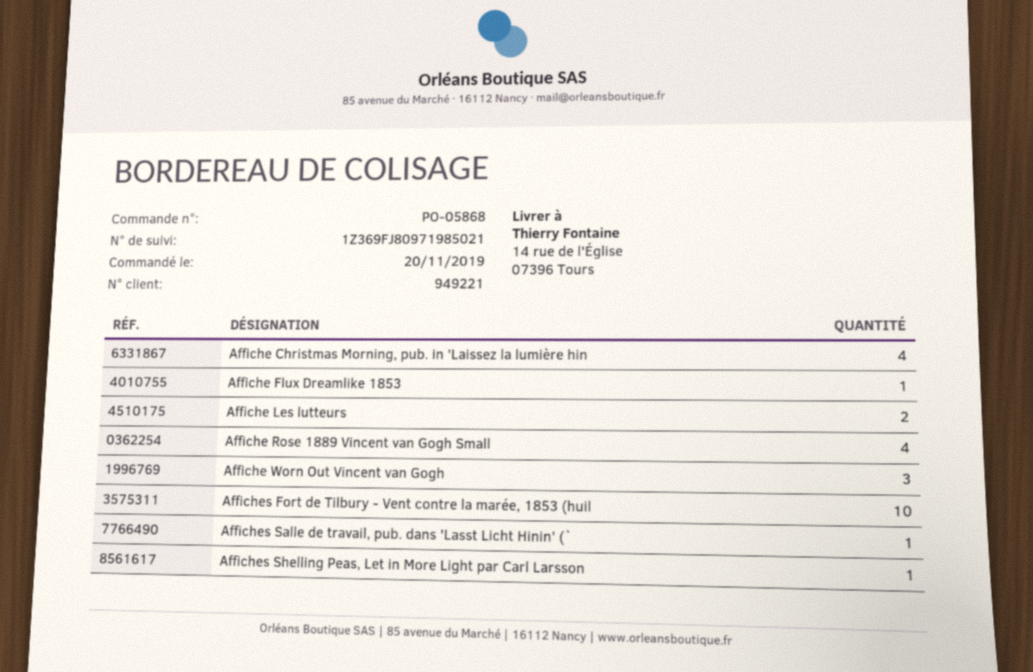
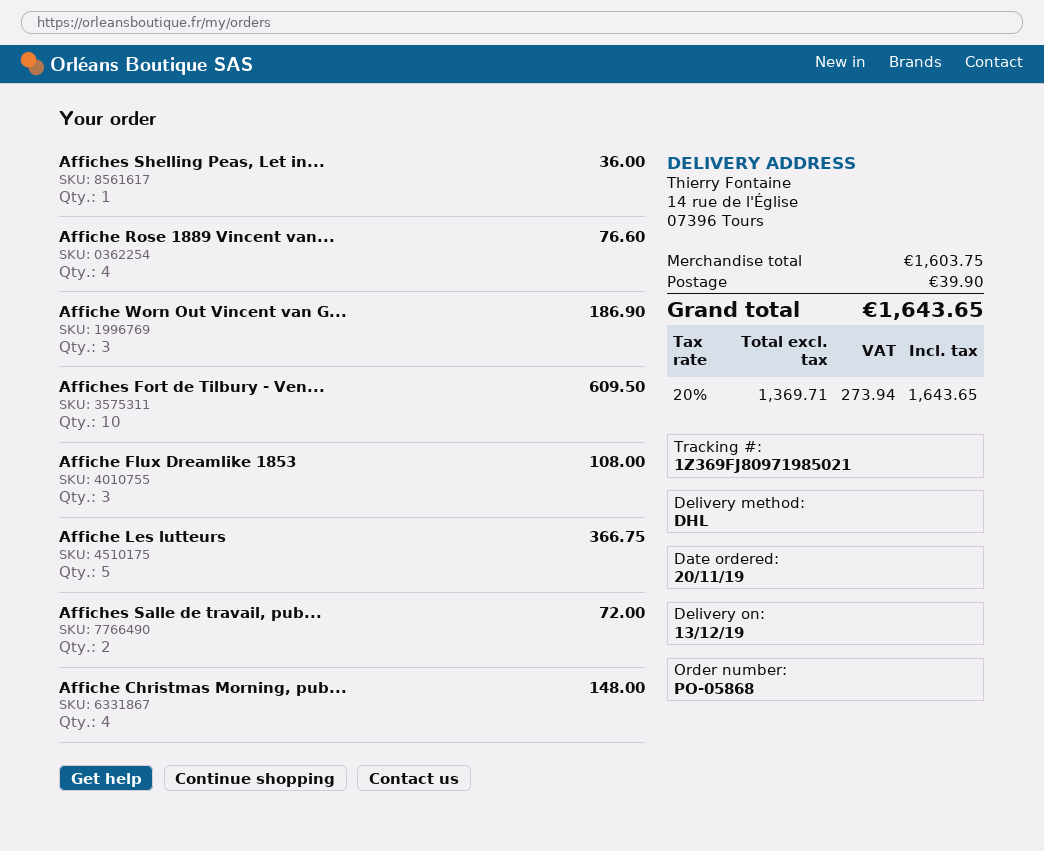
Affiche Flux Dreamlike 1853: 1 -> 3
Affiche Les lutteurs: 2 -> 5
Affiches Salle de travail, pub. dans 'Lasst Licht Hinin' (`: 1 -> 2

